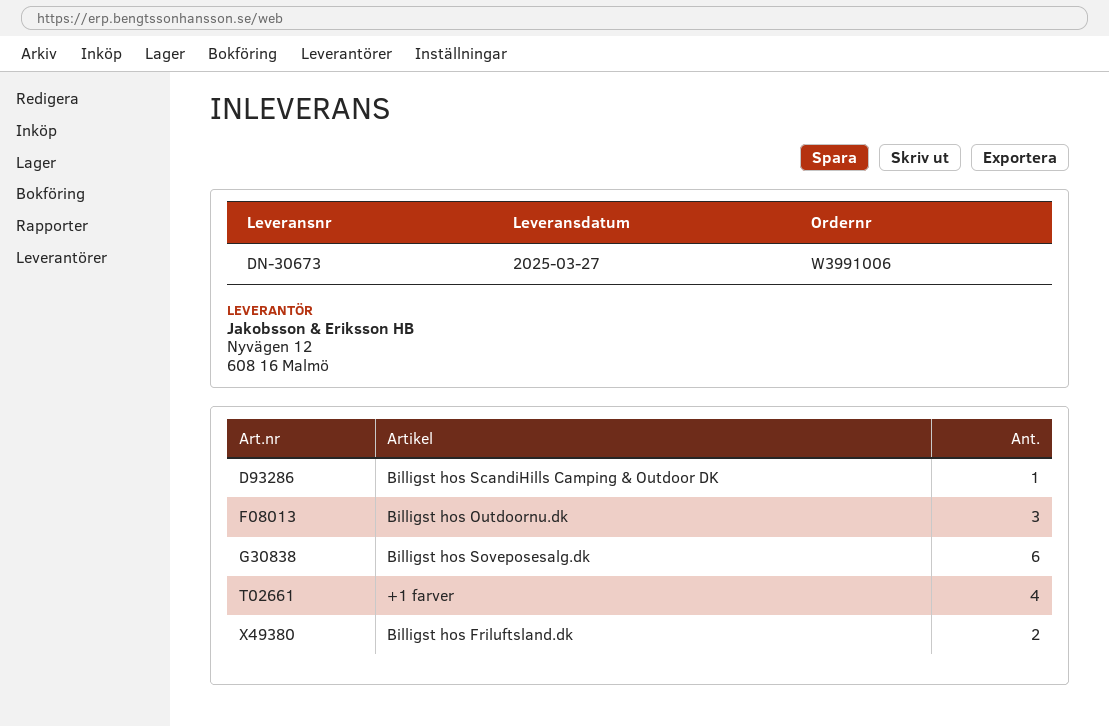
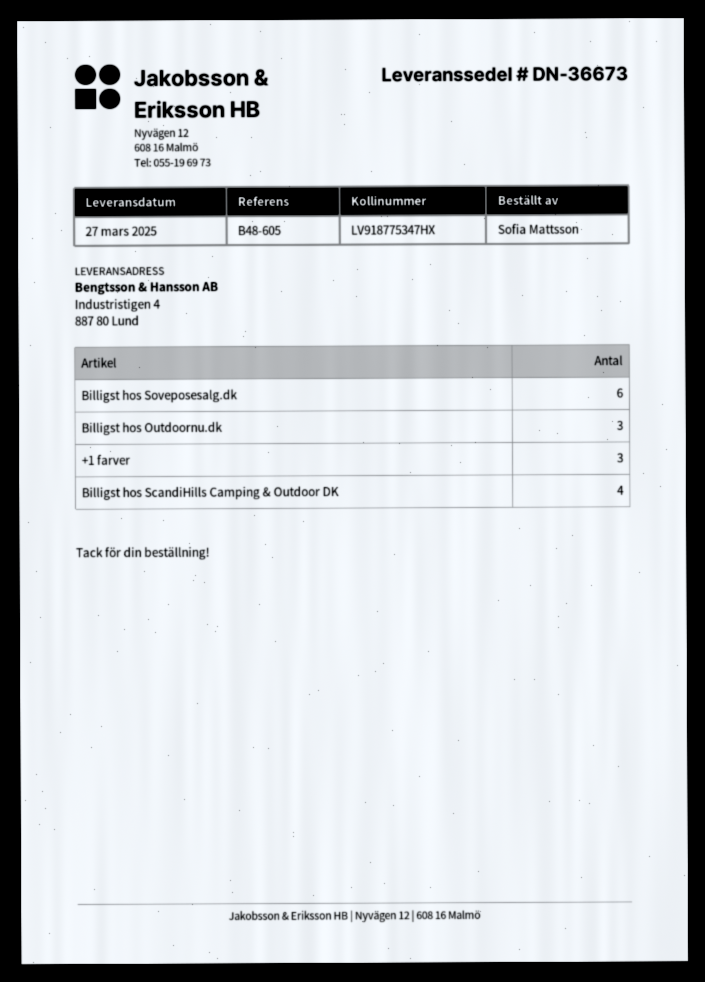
delivery note number: DN-30673 -> DN-36673
Billigst hos ScandiHills Camping & Outdoor DK: 1 -> 4
+1 farver: 4 -> 3
Billigst hos Friluftsland.dk: 2 -> none

